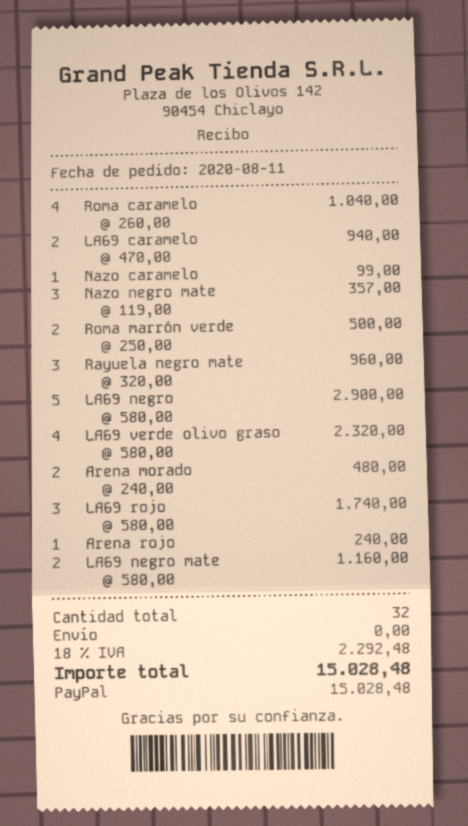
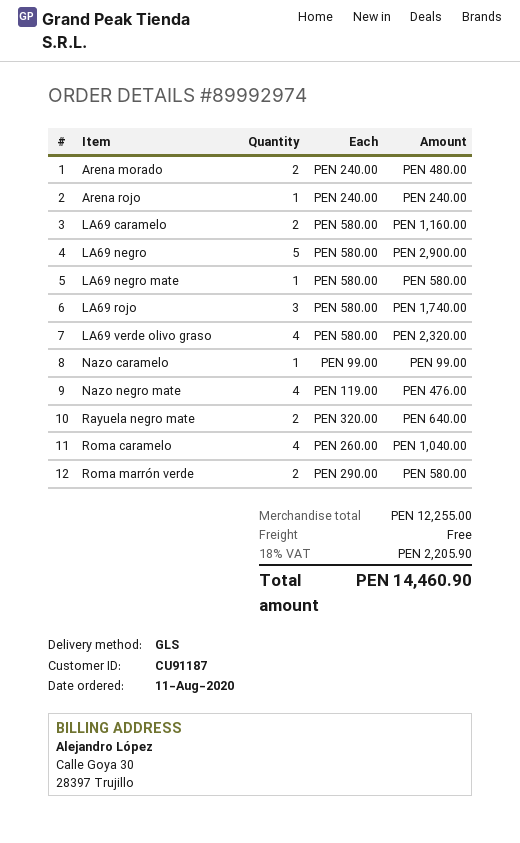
LA69 caramelo: 2 x 470.00 = 940.00 -> 2 x 580.00 = 1160.00
Nazo negro mate: 3 x 119.00 = 357.00 -> 4 x 119.00 = 476.00
Roma marrón verde: 2 x 250.00 = 500.00 -> 2 x 290.00 = 580.00
Rayuela negro mate: 3 x 320.00 = 960.00 -> 2 x 320.00 = 640.00
LA69 negro mate: 2 x 580.00 = 1160.00 -> 1 x 580.00 = 580.00
tax: 18% = 2292.48 -> 18% = 2205.90
total: 15028.48 -> 14460.90

